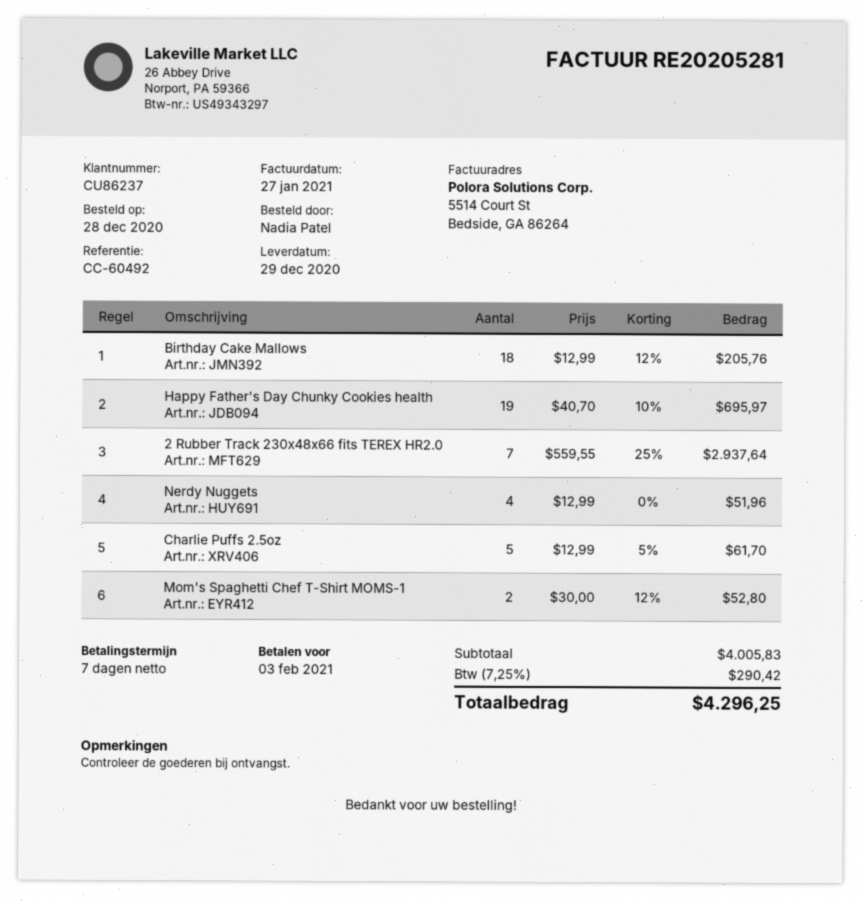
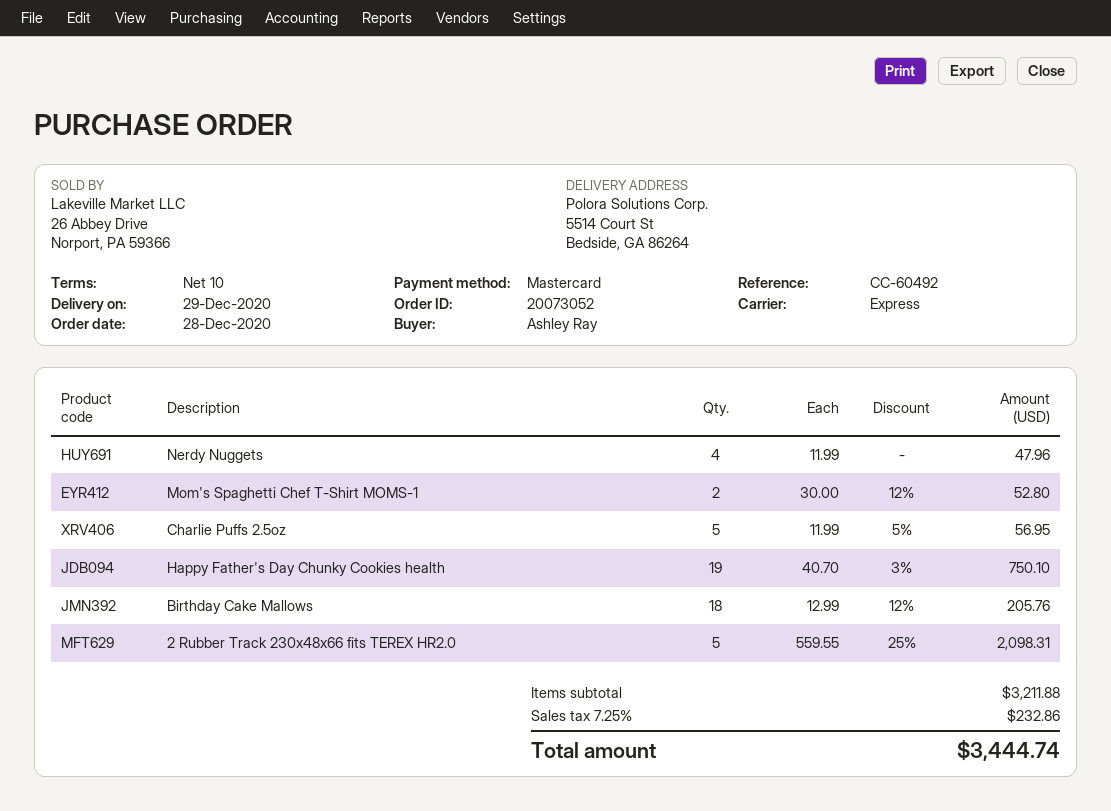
payment terms: 7 days -> 10 days
ordered by: Nadia Patel -> Ashley Ray
Happy Father's Day Chunky Cookies health: 19 x 40.70 - 10% = 695.97 -> 19 x 40.70 - 3% = 750.10
2 Rubber Track 230x48x66 fits TEREX HR2.0: 7 x 559.55 - 25% = 2937.64 -> 5 x 559.55 - 25% = 2098.31
Nerdy Nuggets: 4 x 12.99 = 51.96 -> 4 x 11.99 = 47.96
Charlie Puffs 2.5oz: 5 x 12.99 - 5% = 61.70 -> 5 x 11.99 - 5% = 56.95
subtotal: 4005.83 -> 3211.88
tax: 7.25% = 290.42 -> 7.25% = 232.86
total: 4296.25 -> 3444.74

